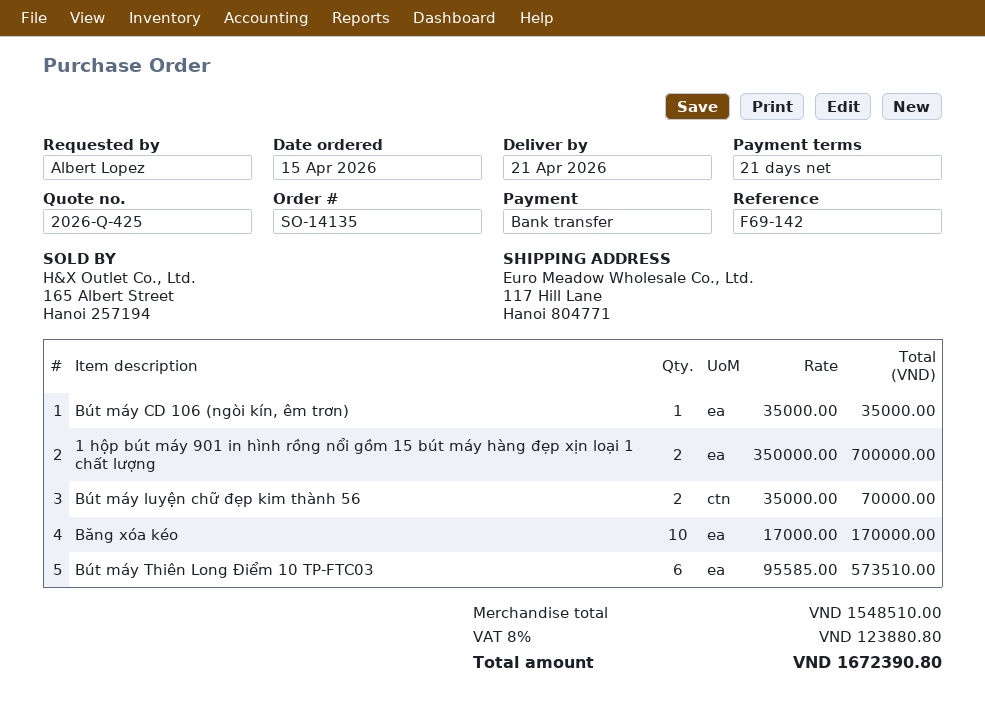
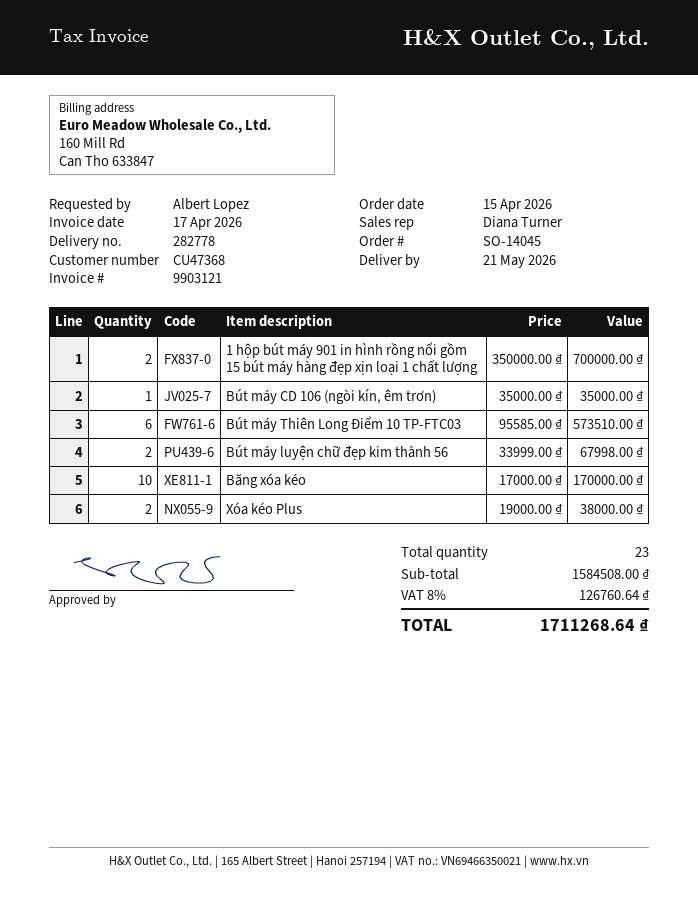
order number: SO-14135 -> SO-14045
delivery date: 2026-04-21 -> 2026-05-21
Bút máy luyện chữ đẹp kim thành 56: 2 x 35000.00 = 70000.00 -> 2 x 33999.00 = 67998.00
Xóa kéo Plus: none -> 2 x 19000.00 = 38000.00
subtotal: 1548510.00 -> 1584508.00
tax: 8% = 123880.80 -> 8% = 126760.64
total: 1672390.80 -> 1711268.64

